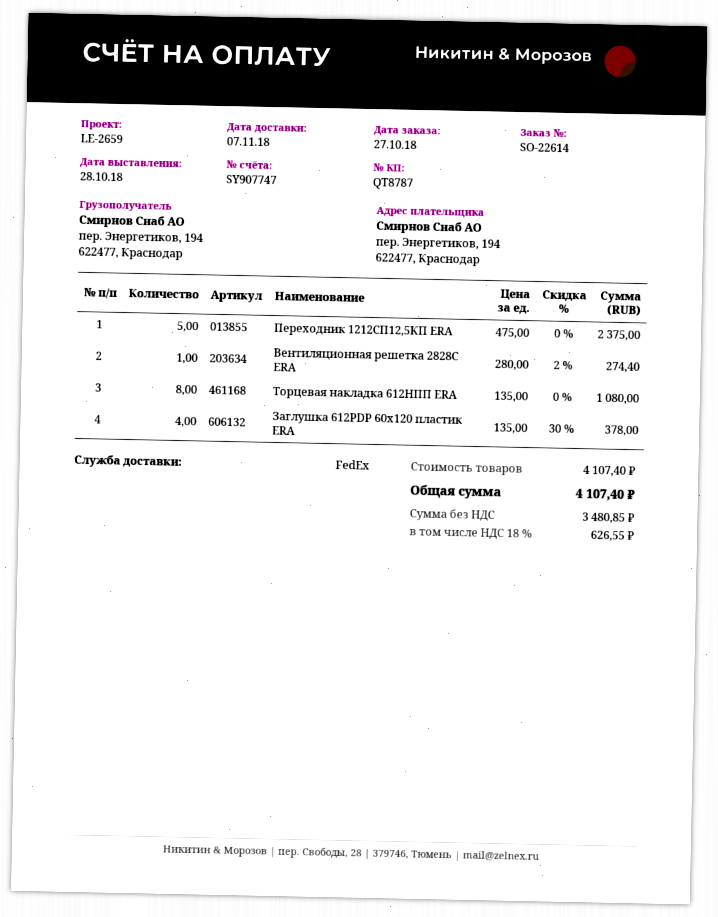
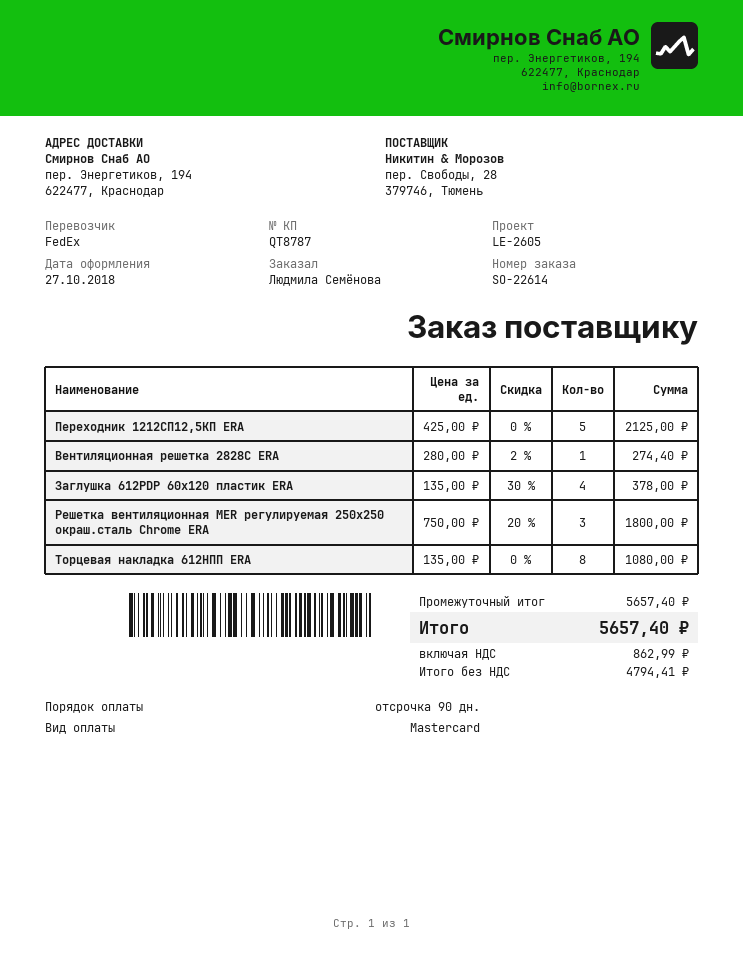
reference: LE-2659 -> LE-2605
Переходник 1212СП12,5КП ERA: 5 x 475.00 = 2375.00 -> 5 x 425.00 = 2125.00
Решетка вентиляционная MER регулируемая 250х250 окраш.сталь Chrome ERA: none -> 3 x 750.00 - 20% = 1800.00
subtotal: 4107.40 -> 5657.40
net: 3480.85 -> 4794.41
tax: 626.55 -> 862.99
total: 4107.40 -> 5657.40

